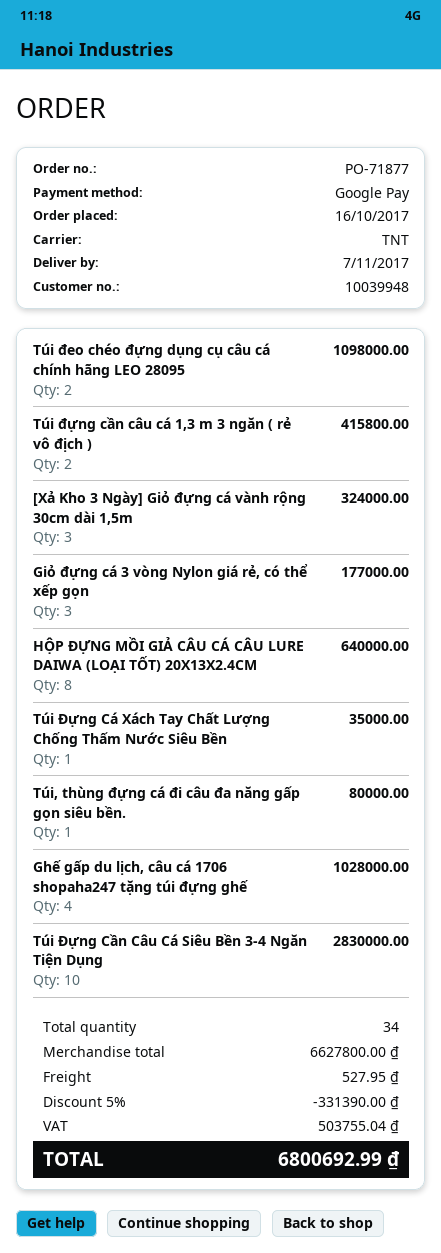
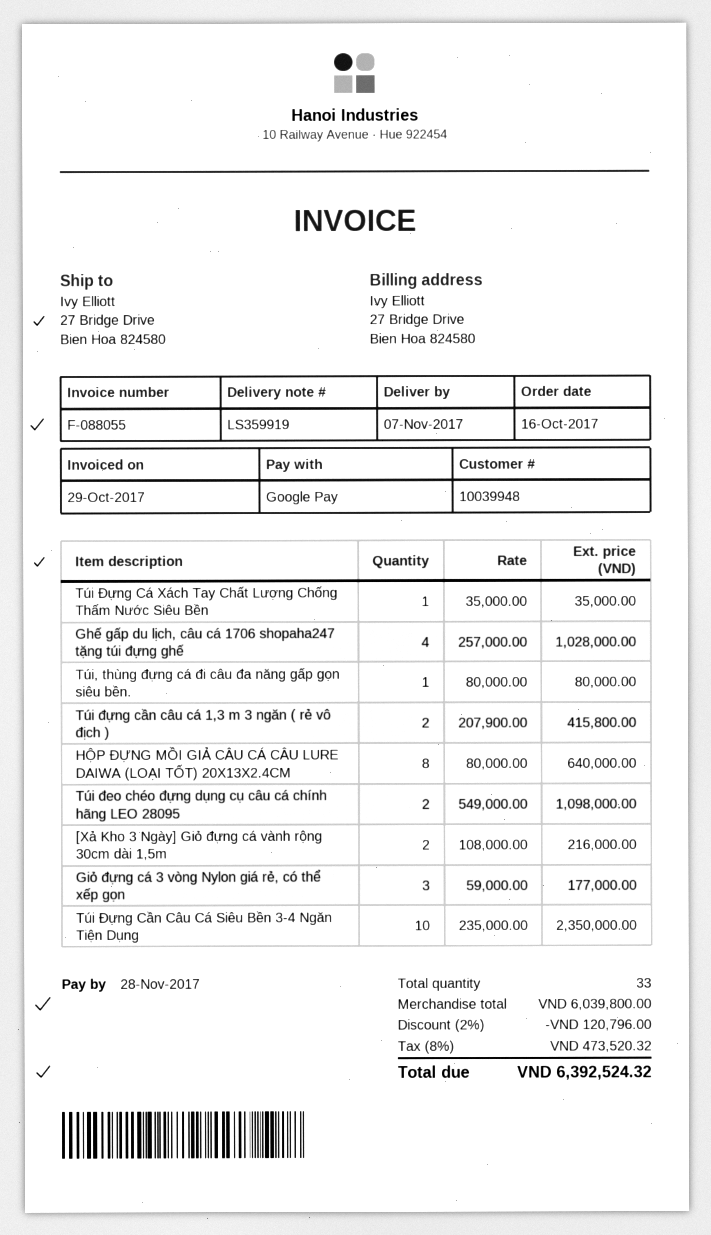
[Xả Kho 3 Ngày] Giỏ đựng cá vành rộng 30cm dài 1,5m: 3 for 324000.00 -> 2 for 216000.00
Túi Đựng Cần Câu Cá Siêu Bền 3-4 Ngăn Tiện Dụng: 10 for 2830000.00 -> 10 for 2350000.00
total quantity: 34 -> 33
subtotal: 6627800.00 -> 6039800.00
discount: 5% = 331390.00 -> 2% = 120796.00
shipping: 527.95 -> none
tax: 503755.04 -> 473520.32
total: 6800692.99 -> 6392524.32

